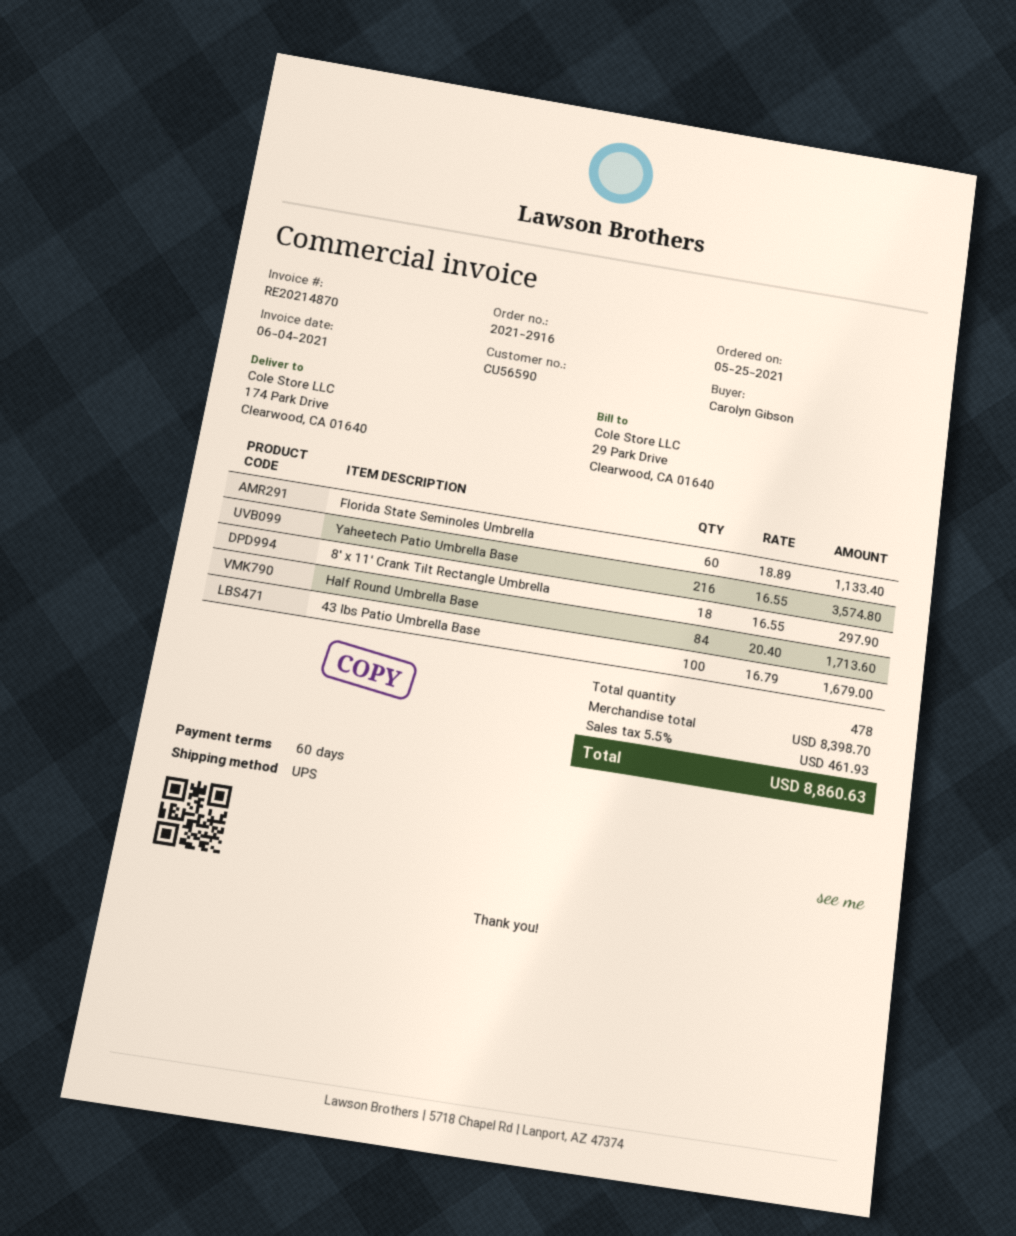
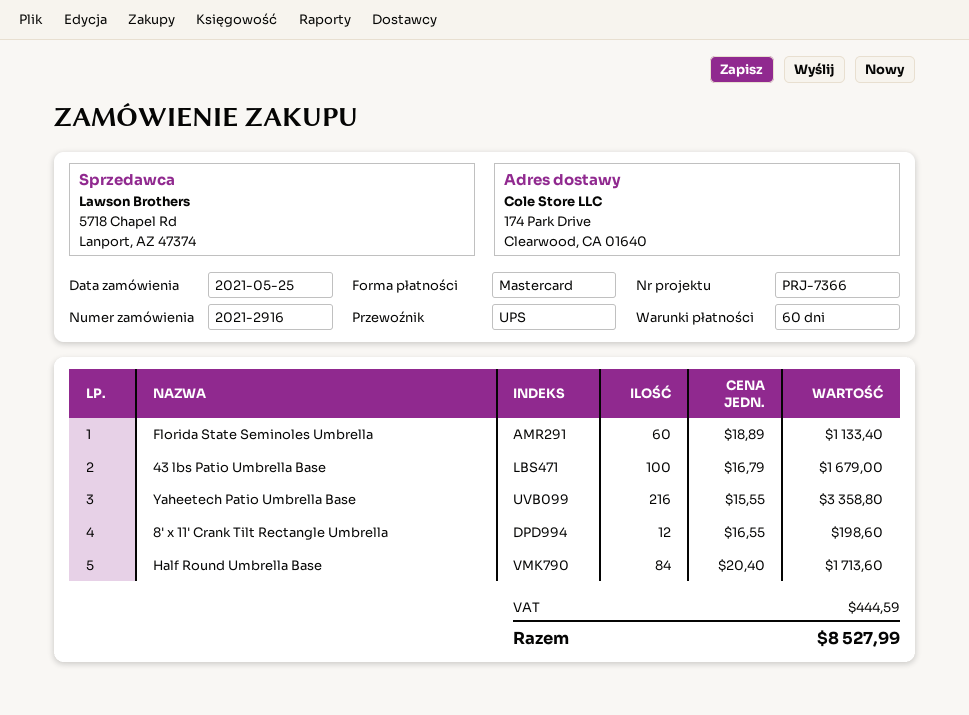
Yaheetech Patio Umbrella Base: 216 x 16.55 = 3574.80 -> 216 x 15.55 = 3358.80
8' x 11' Crank Tilt Rectangle Umbrella: 18 x 16.55 = 297.90 -> 12 x 16.55 = 198.60
tax: 461.93 -> 444.59
total: 8860.63 -> 8527.99

